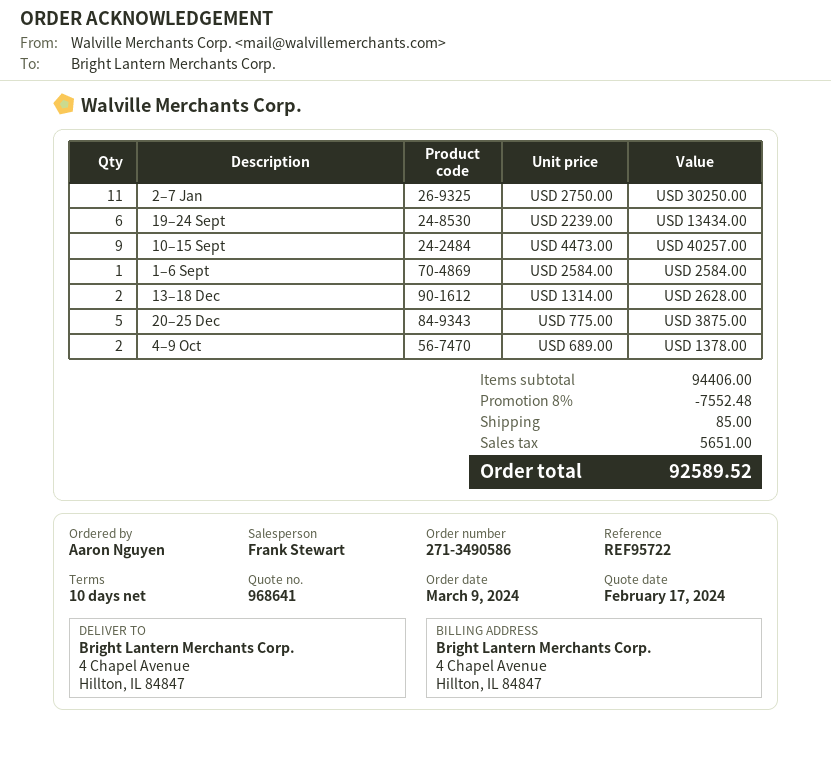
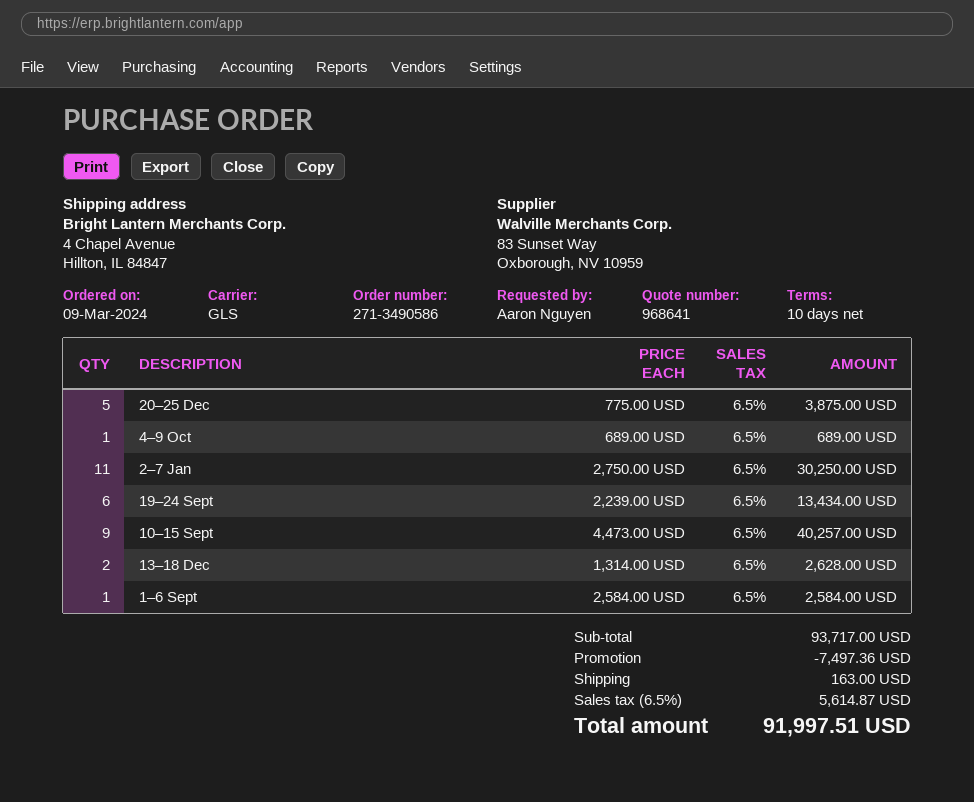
4–9 Oct: 2 x 689.00 = 1378.00 -> 1 x 689.00 = 689.00
subtotal: 94406.00 -> 93717.00
discount: 7552.48 -> 7497.36
shipping: 85.00 -> 163.00
tax: 5651.00 -> 5614.87
total: 92589.52 -> 91997.51

